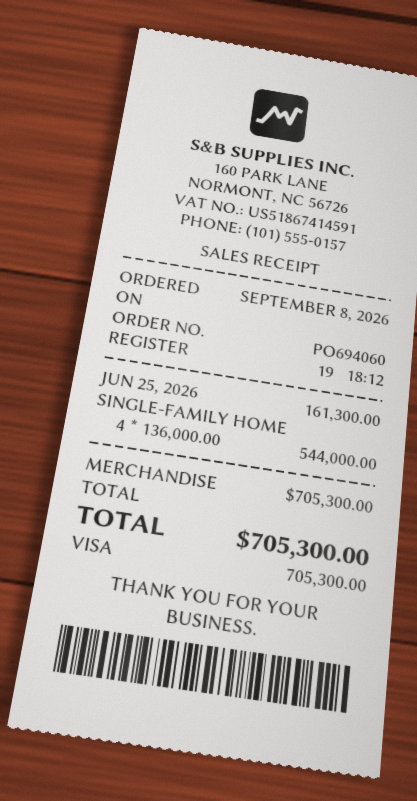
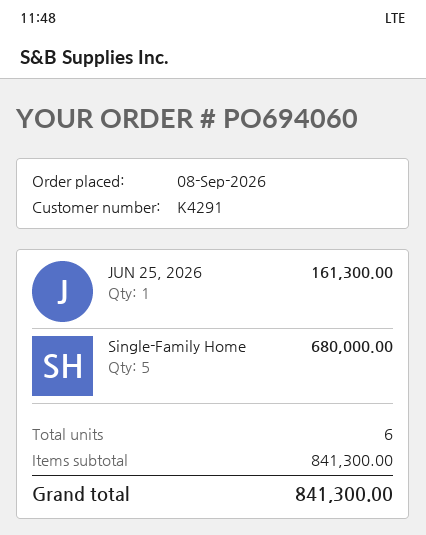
SINGLE-FAMILY HOME: 4 for 544000.00 -> 5 for 680000.00
subtotal: 705300.00 -> 841300.00
total: 705300.00 -> 841300.00

